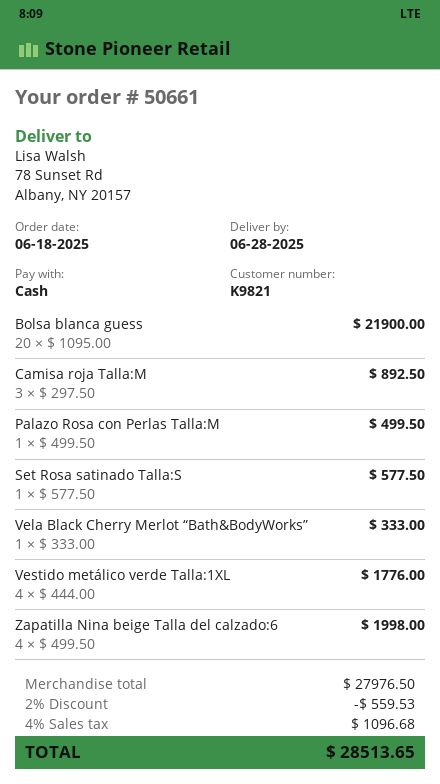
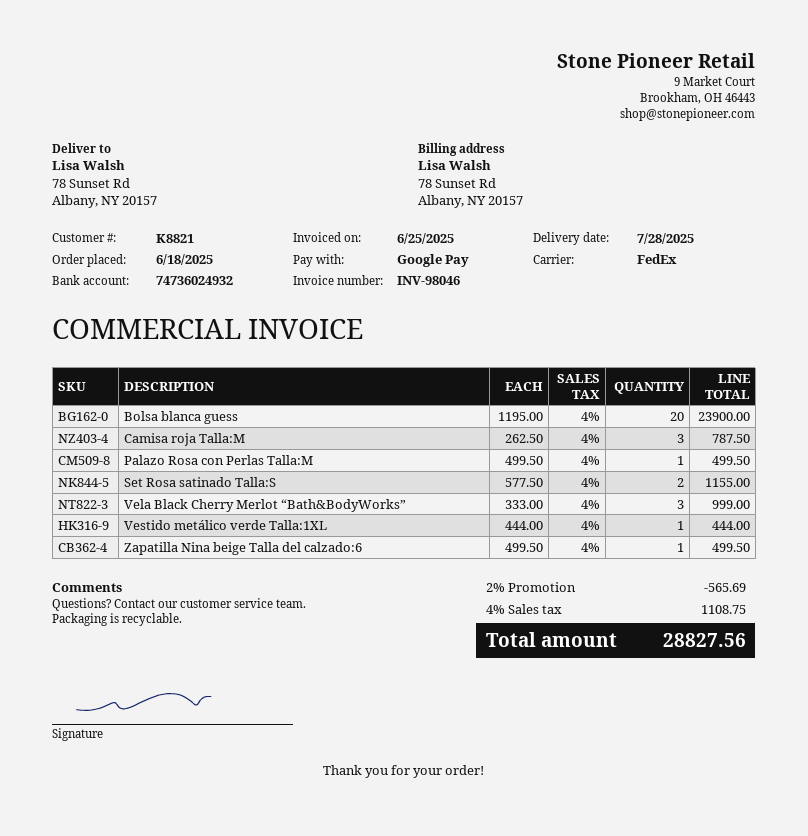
delivery date: 2025-06-28 -> 2025-07-28
customer number: K9821 -> K8821
payment method: cash -> Google Pay
Bolsa blanca guess: 20 x 1095.00 = 21900.00 -> 20 x 1195.00 = 23900.00
Camisa roja Talla:M: 3 x 297.50 = 892.50 -> 3 x 262.50 = 787.50
Set Rosa satinado Talla:S: 1 x 577.50 = 577.50 -> 2 x 577.50 = 1155.00
Vela Black Cherry Merlot “Bath&BodyWorks”: 1 x 333.00 = 333.00 -> 3 x 333.00 = 999.00
Vestido metálico verde Talla:1XL: 4 x 444.00 = 1776.00 -> 1 x 444.00 = 444.00
Zapatilla Nina beige Talla del calzado:6: 4 x 499.50 = 1998.00 -> 1 x 499.50 = 499.50
discount: 2% = 559.53 -> 2% = 565.69
tax: 4% = 1096.68 -> 4% = 1108.75
total: 28513.65 -> 28827.56

